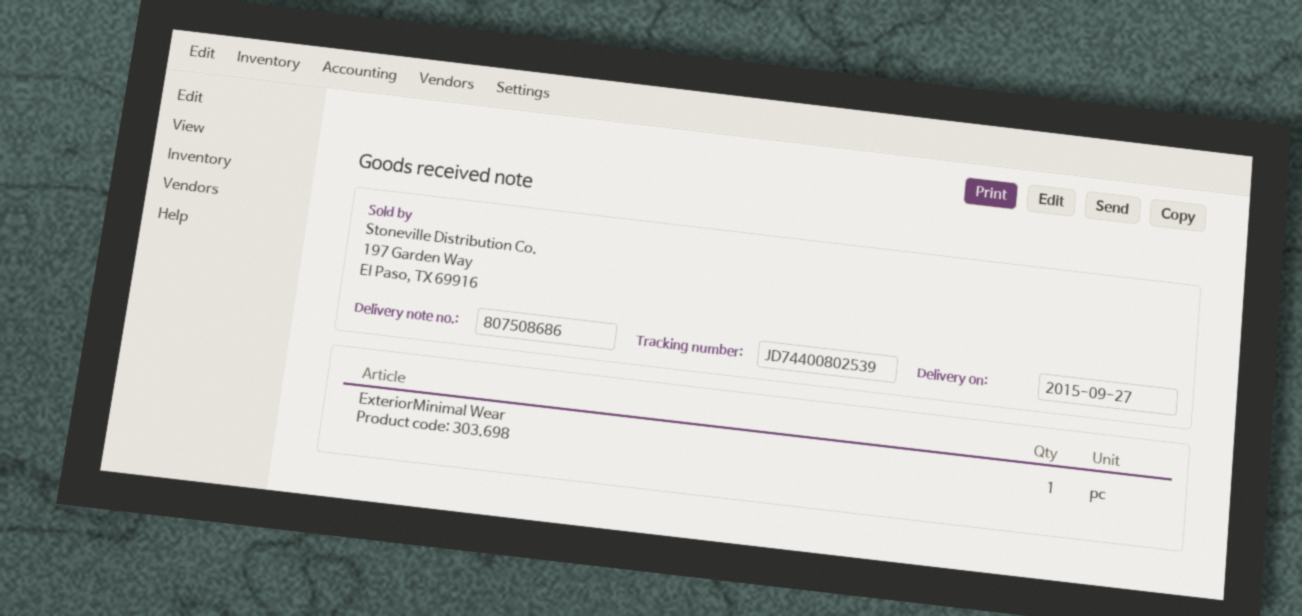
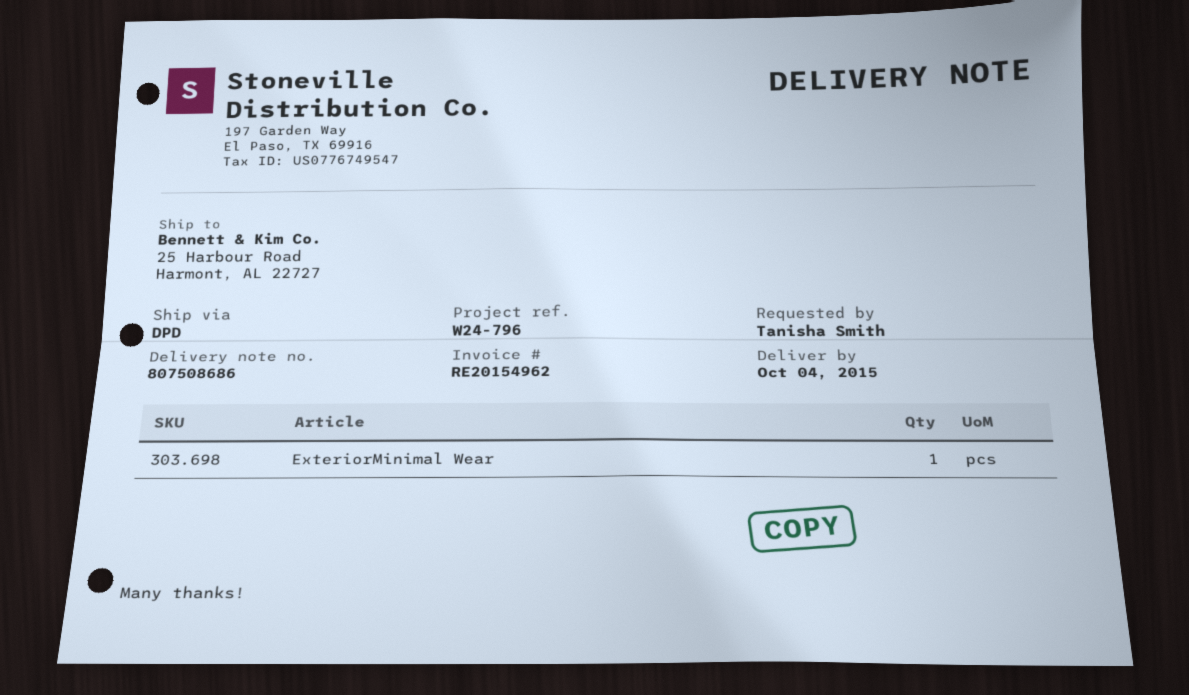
delivery date: 2015-09-27 -> 2015-10-04

